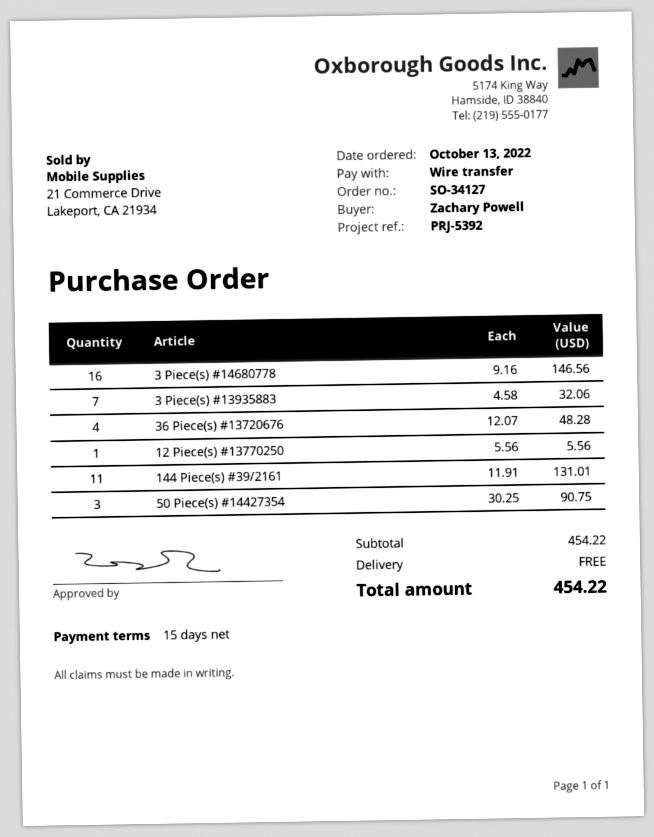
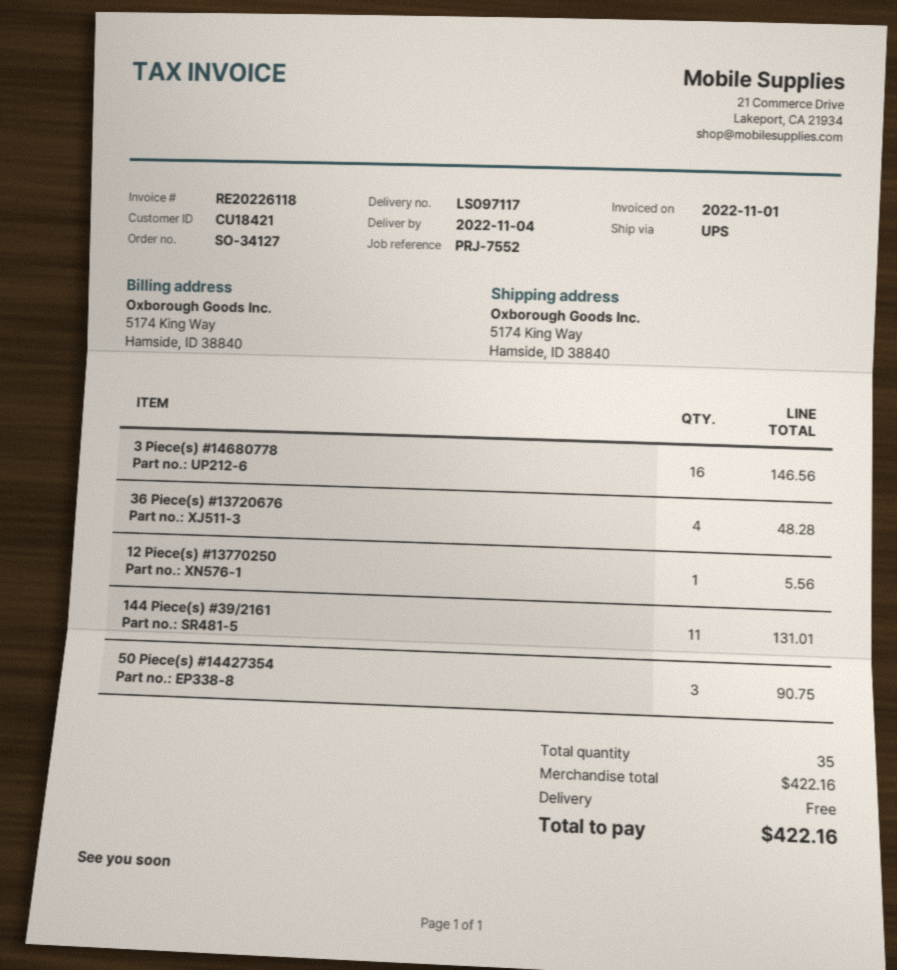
reference: PRJ-5392 -> PRJ-7552
3 Piece(s) #13935883: 7 for 32.06 -> none
subtotal: 454.22 -> 422.16
total: 454.22 -> 422.16

